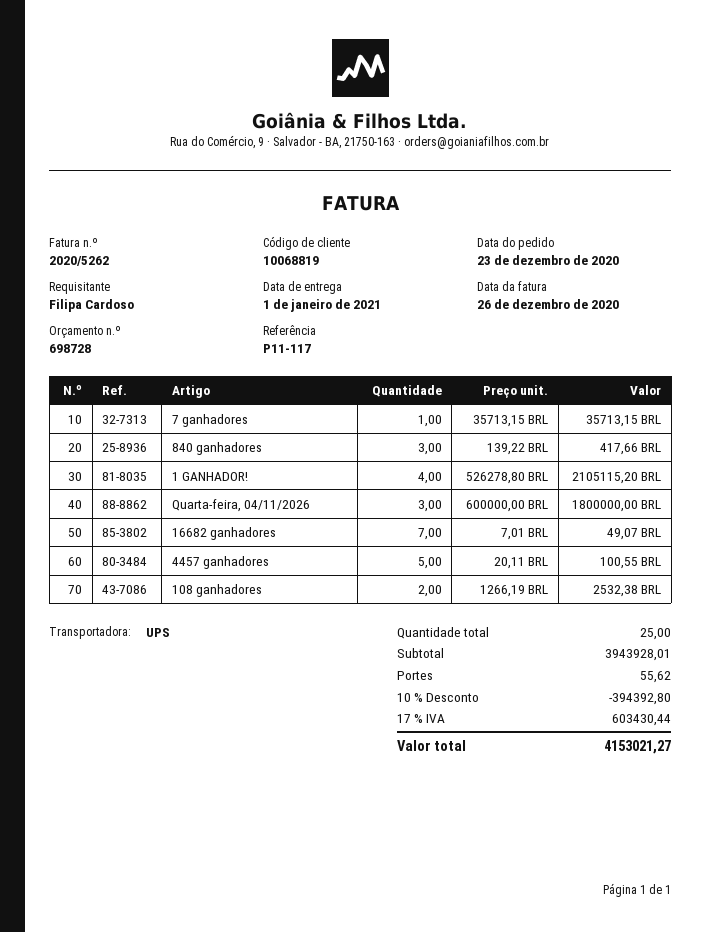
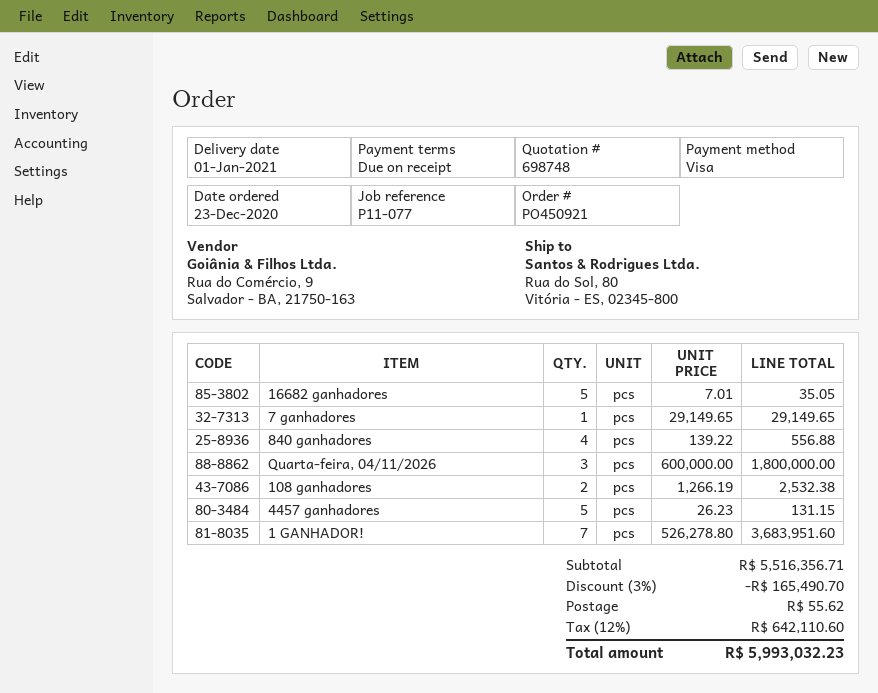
quote number: 698728 -> 698748
reference: P11-117 -> P11-077
7 ganhadores: 1 x 35713.15 = 35713.15 -> 1 x 29149.65 = 29149.65
840 ganhadores: 3 x 139.22 = 417.66 -> 4 x 139.22 = 556.88
1 GANHADOR!: 4 x 526278.80 = 2105115.20 -> 7 x 526278.80 = 3683951.60
16682 ganhadores: 7 x 7.01 = 49.07 -> 5 x 7.01 = 35.05
4457 ganhadores: 5 x 20.11 = 100.55 -> 5 x 26.23 = 131.15
subtotal: 3943928.01 -> 5516356.71
discount: 10% = 394392.80 -> 3% = 165490.70
tax: 17% = 603430.44 -> 12% = 642110.60
total: 4153021.27 -> 5993032.23

